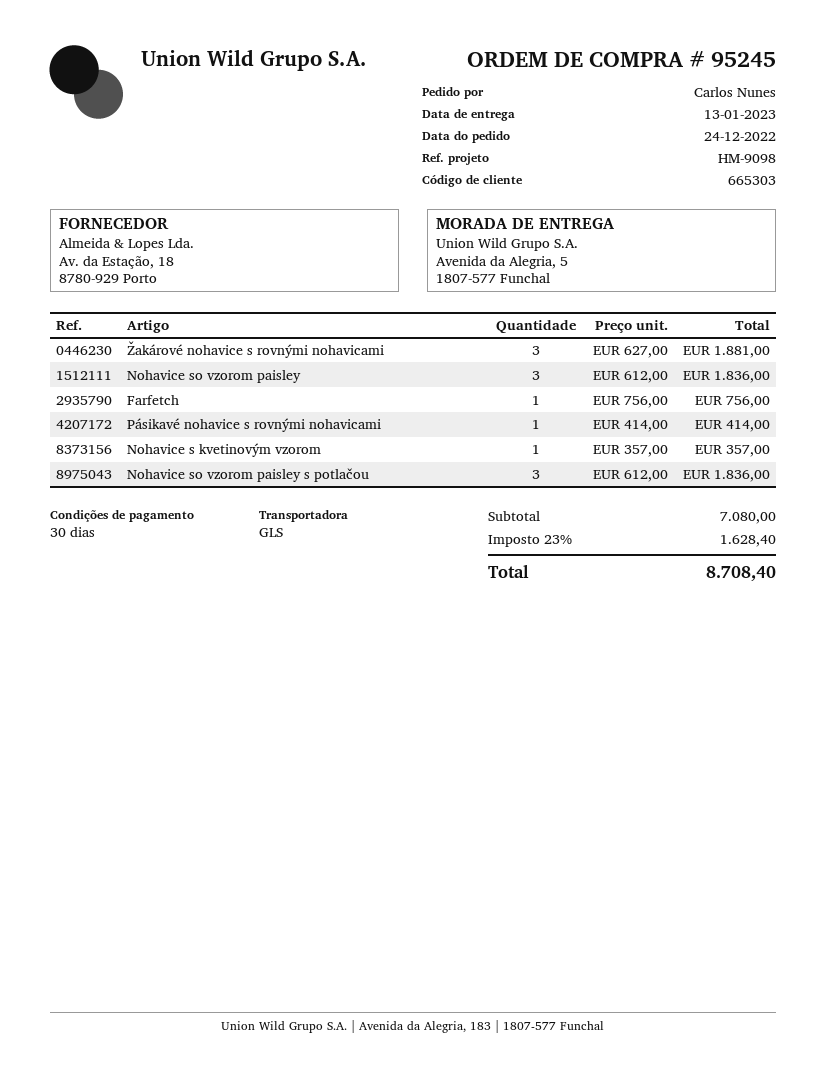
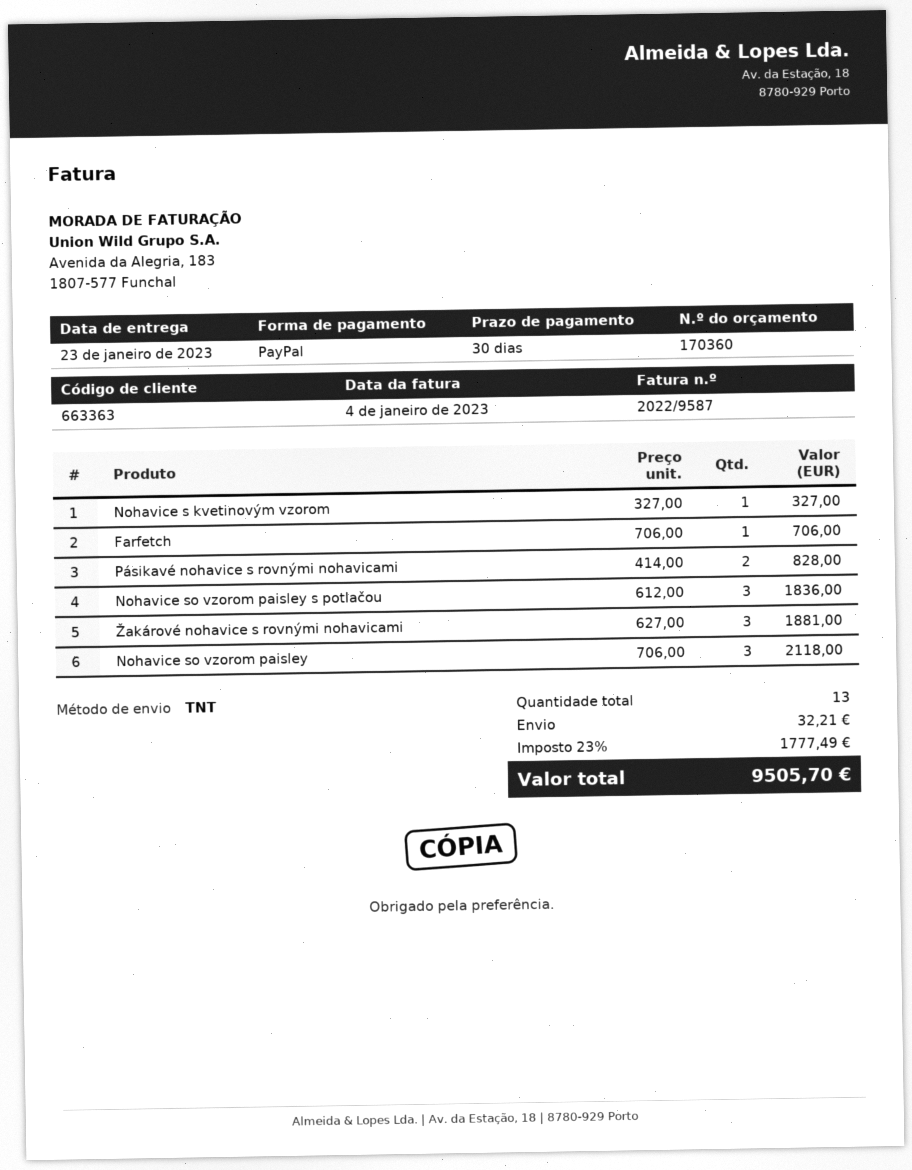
delivery date: 2023-01-13 -> 2023-01-23
customer number: 665303 -> 663363
shipping method: GLS -> TNT
Nohavice so vzorom paisley: 3 x 612.00 = 1836.00 -> 3 x 706.00 = 2118.00
Farfetch: 1 x 756.00 = 756.00 -> 1 x 706.00 = 706.00
Pásikavé nohavice s rovnými nohavicami: 1 x 414.00 = 414.00 -> 2 x 414.00 = 828.00
Nohavice s kvetinovým vzorom: 1 x 357.00 = 357.00 -> 1 x 327.00 = 327.00
shipping: none -> 32.21
tax: 23% = 1628.40 -> 23% = 1777.49
total: 8708.40 -> 9505.70

